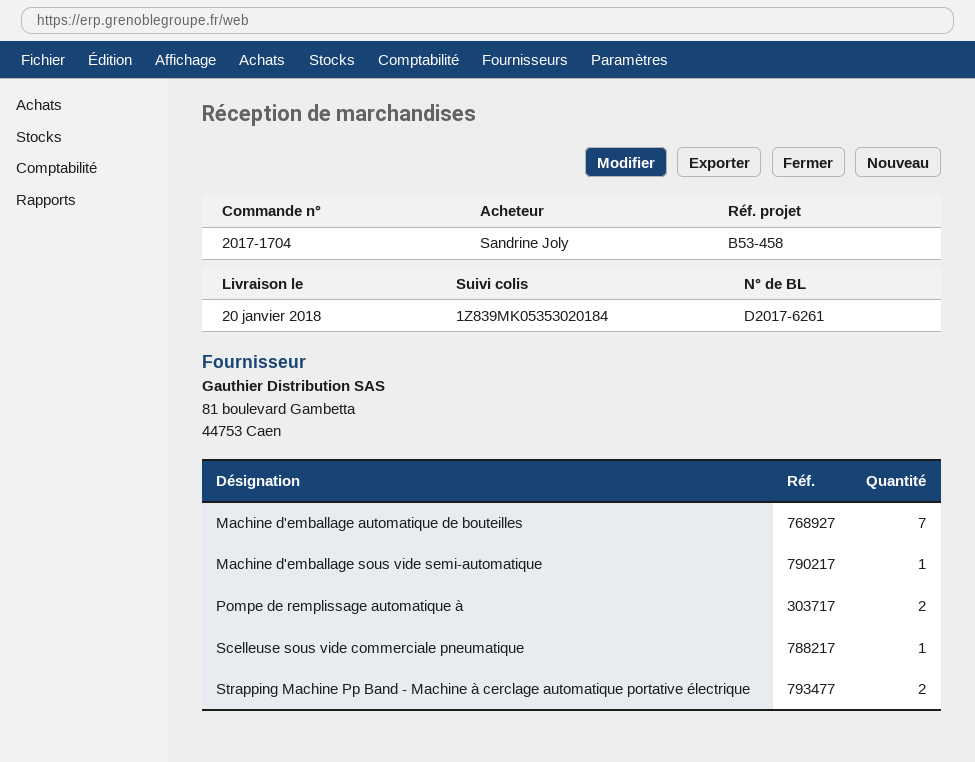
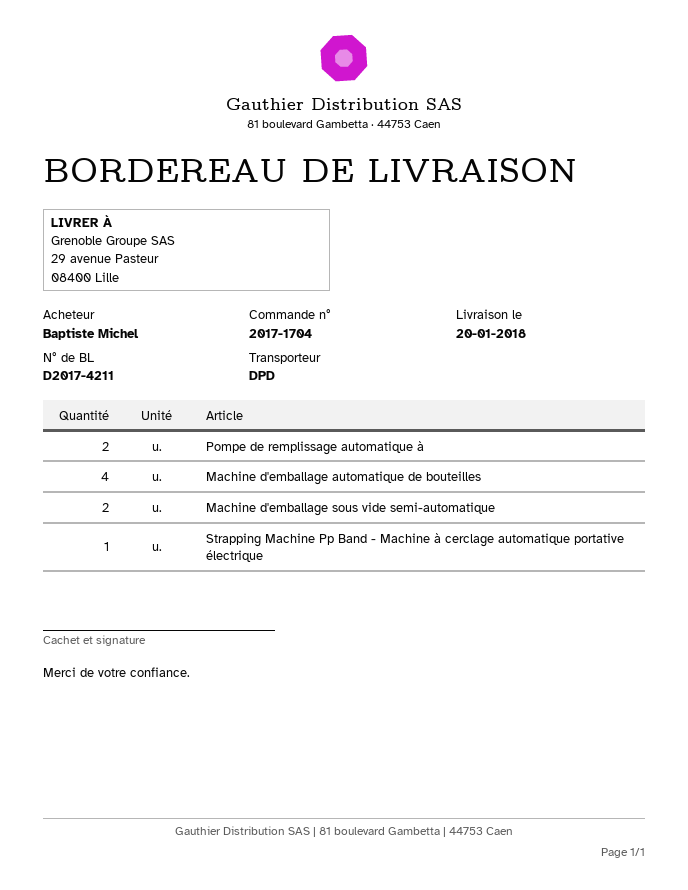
delivery note number: D2017-6261 -> D2017-4211
ordered by: Sandrine Joly -> Baptiste Michel
Machine d'emballage automatique de bouteilles: 7 -> 4
Machine d'emballage sous vide semi-automatique: 1 -> 2
Scelleuse sous vide commerciale pneumatique: 1 -> none
Strapping Machine Pp Band - Machine à cerclage automatique portative électrique: 2 -> 1

